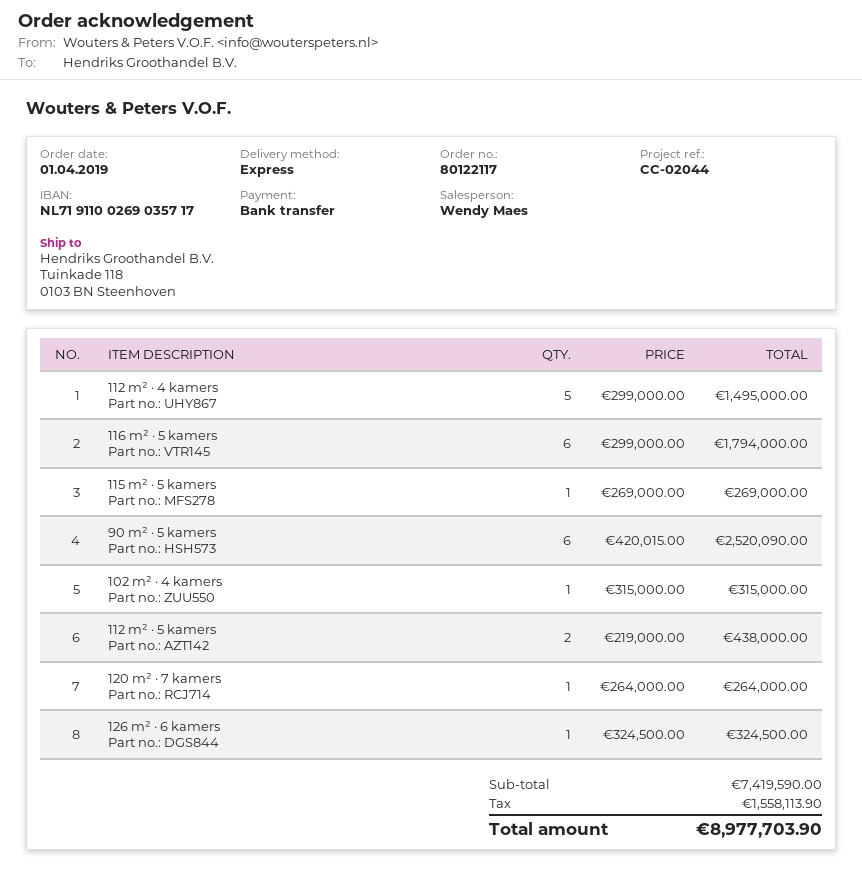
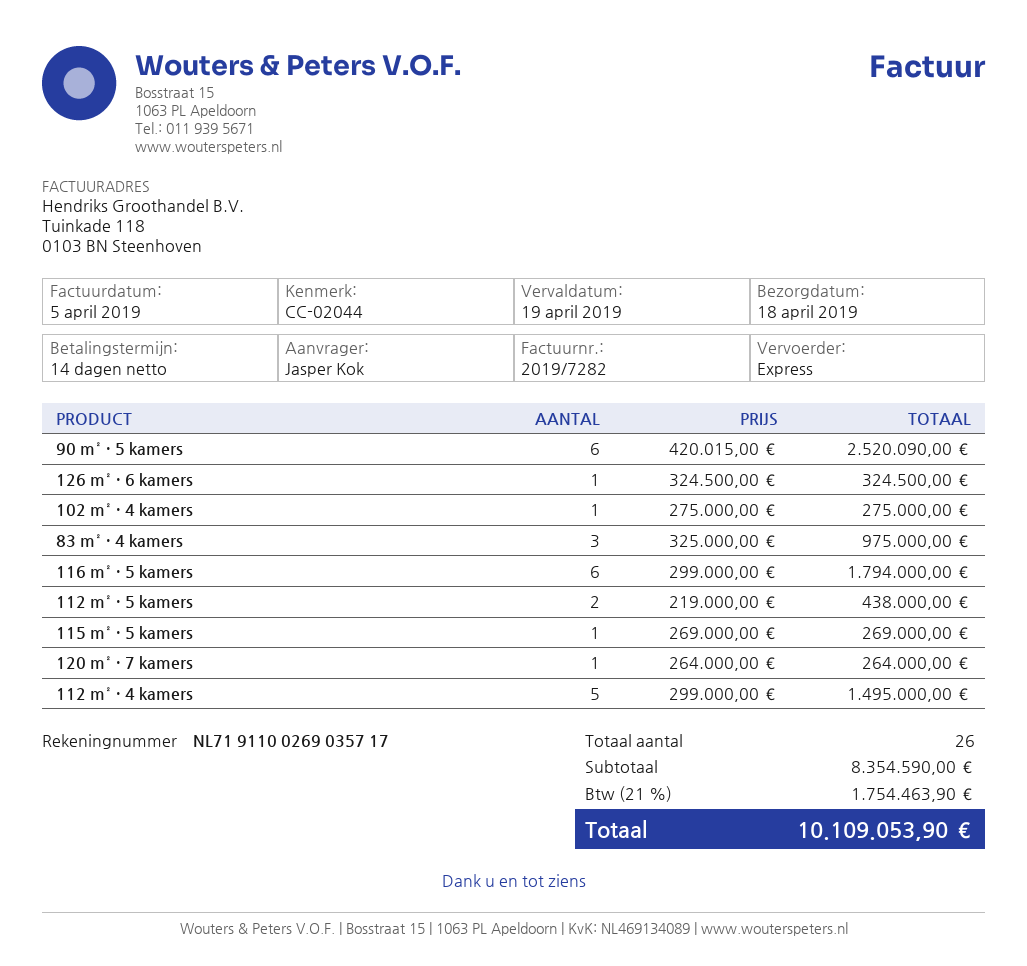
102 m² · 4 kamers: 1 x 315000.00 = 315000.00 -> 1 x 275000.00 = 275000.00
83 m² · 4 kamers: none -> 3 x 325000.00 = 975000.00
subtotal: 7419590.00 -> 8354590.00
tax: 1558113.90 -> 1754463.90
total: 8977703.90 -> 10109053.90

